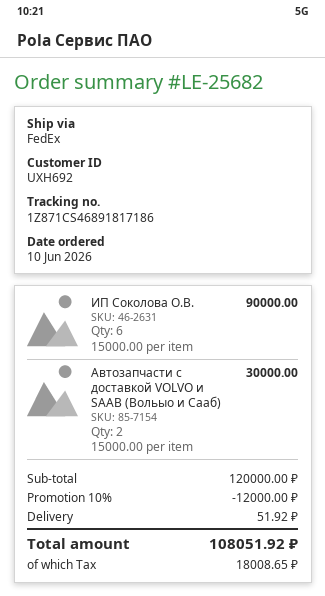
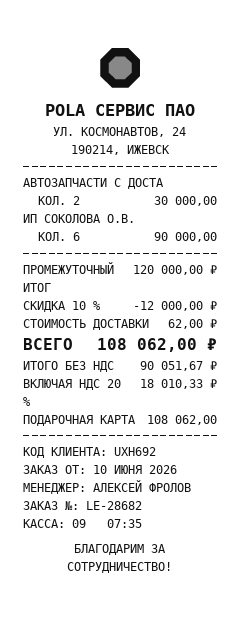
order number: LE-25682 -> LE-28682
shipping: 51.92 -> 62.00
tax: 18008.65 -> 18010.33
total: 108051.92 -> 108062.00

